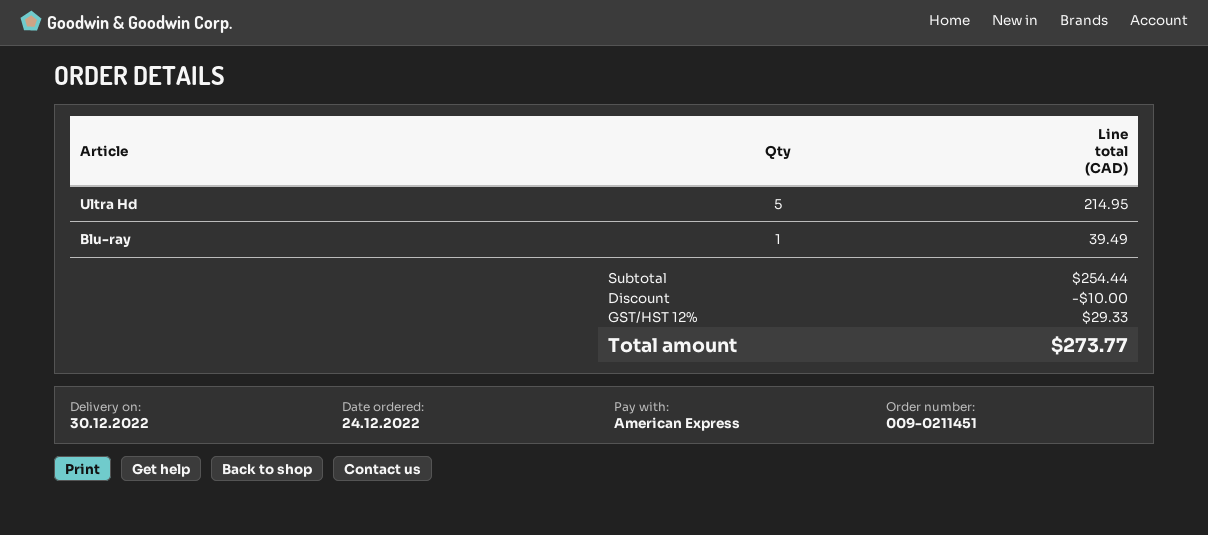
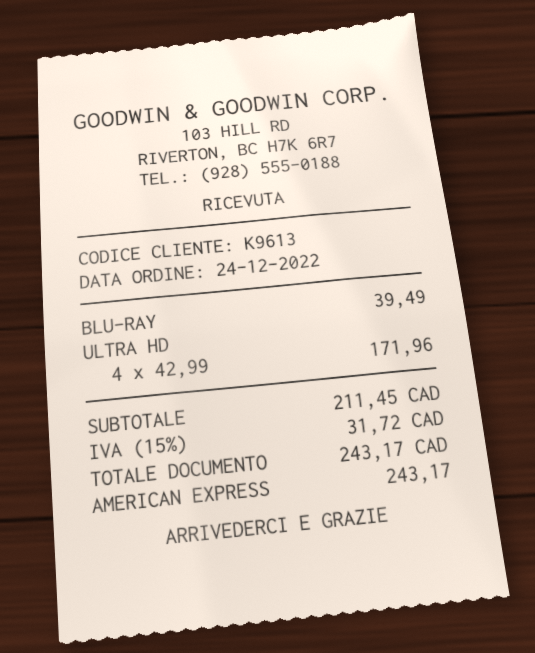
Ultra Hd: 5 for 214.95 -> 4 for 171.96
subtotal: 254.44 -> 211.45
discount: 10.00 -> none
tax: 12% = 29.33 -> 15% = 31.72
total: 273.77 -> 243.17

